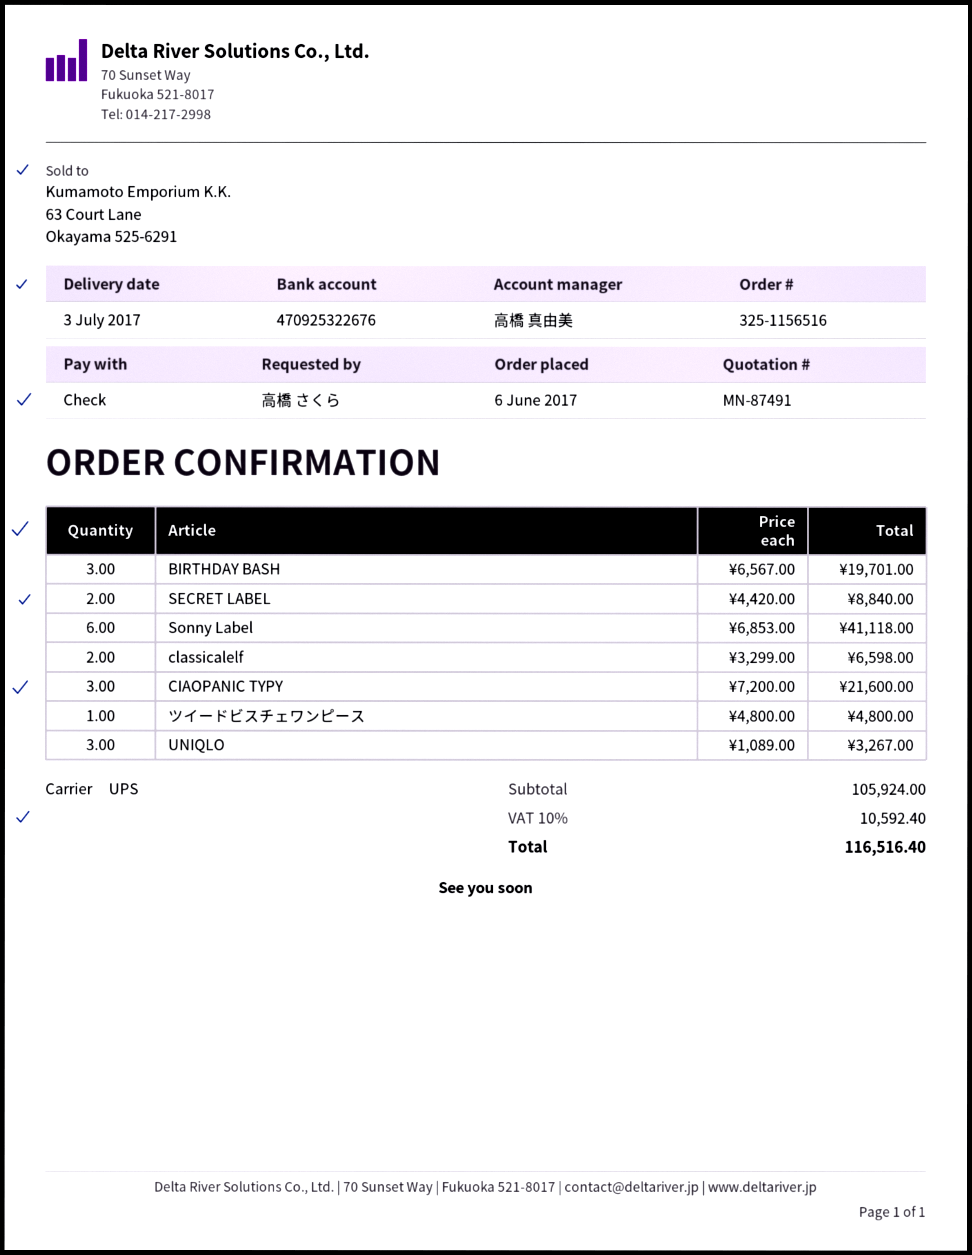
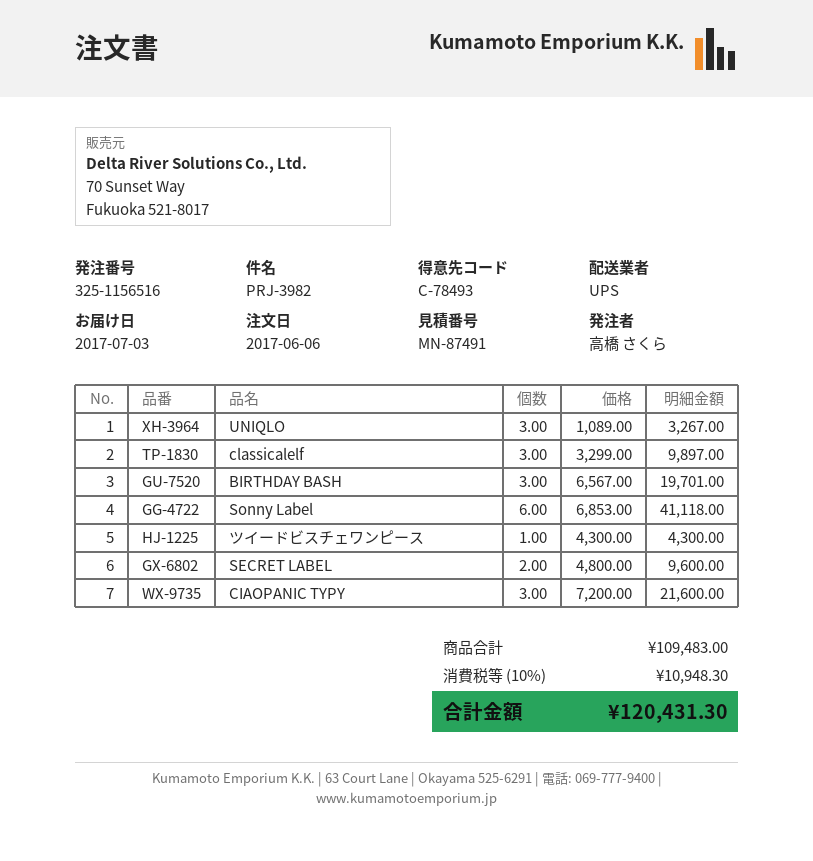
SECRET LABEL: 2 x 4420.00 = 8840.00 -> 2 x 4800.00 = 9600.00
classicalelf: 2 x 3299.00 = 6598.00 -> 3 x 3299.00 = 9897.00
ツイードビスチェワンピース: 1 x 4800.00 = 4800.00 -> 1 x 4300.00 = 4300.00
subtotal: 105924.00 -> 109483.00
tax: 10% = 10592.40 -> 10% = 10948.30
total: 116516.40 -> 120431.30

